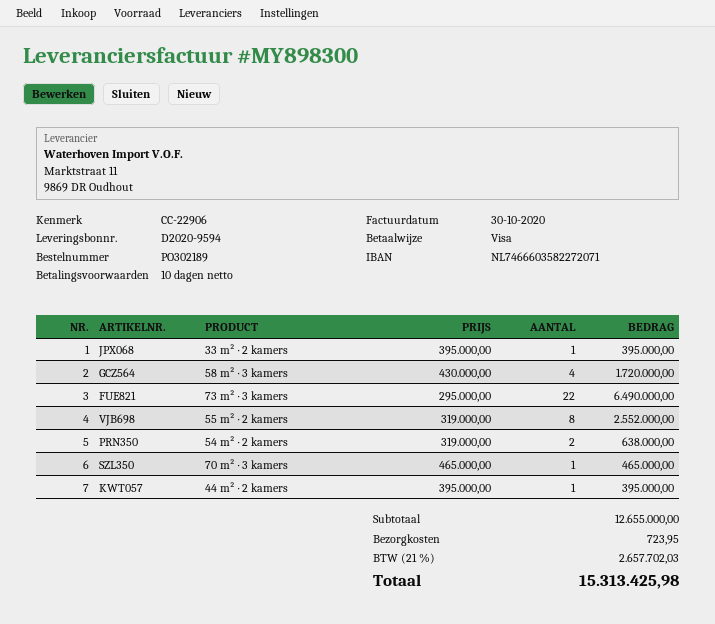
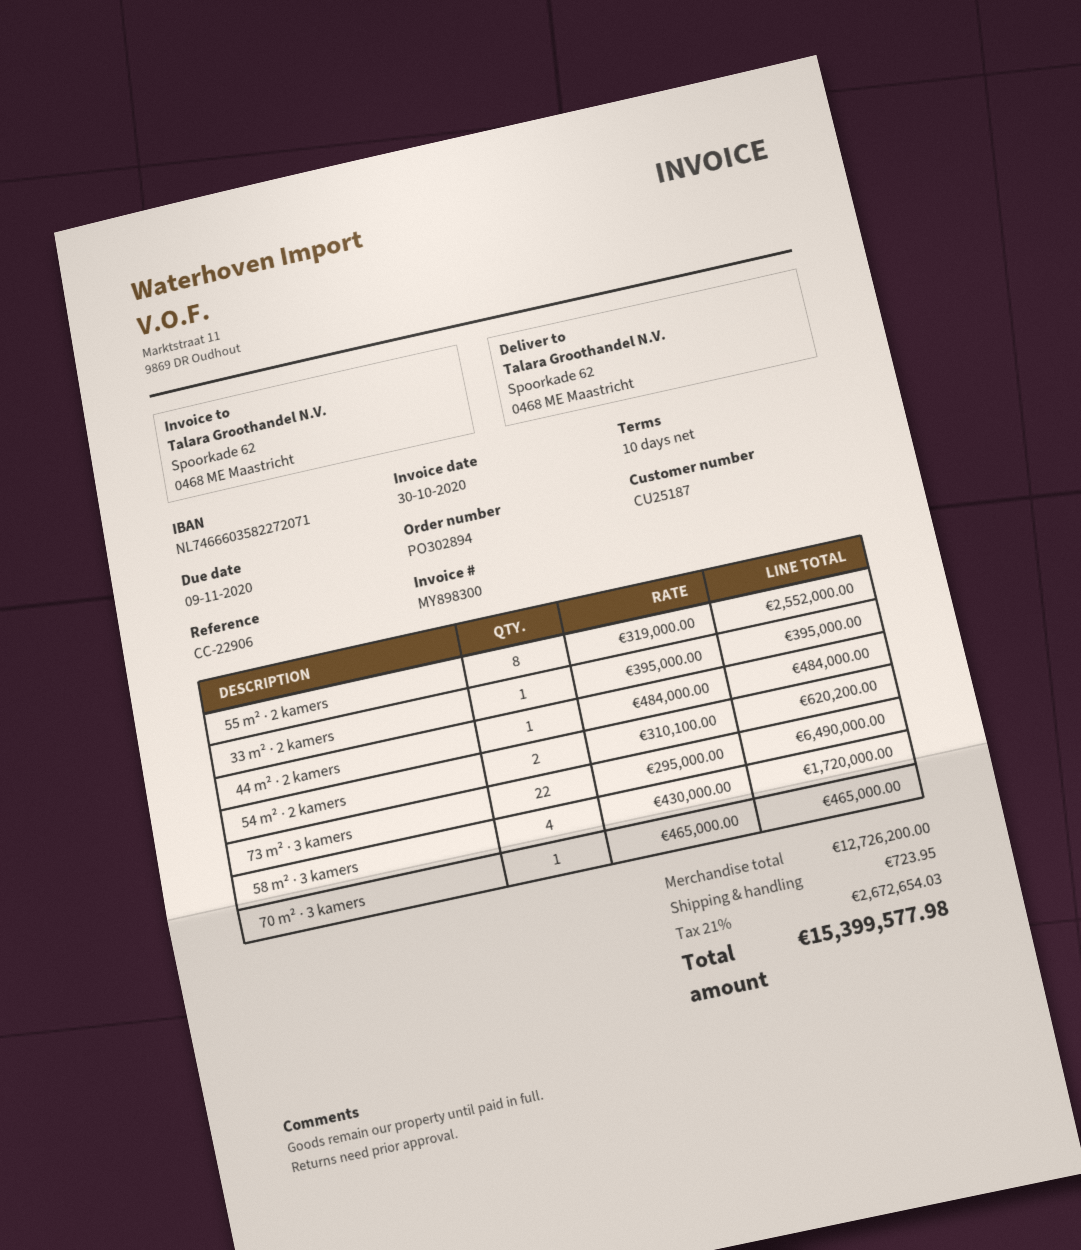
order number: PO302189 -> PO302894
54 m² · 2 kamers: 2 x 319000.00 = 638000.00 -> 2 x 310100.00 = 620200.00
44 m² · 2 kamers: 1 x 395000.00 = 395000.00 -> 1 x 484000.00 = 484000.00
subtotal: 12655000.00 -> 12726200.00
tax: 21% = 2657702.03 -> 21% = 2672654.03
total: 15313425.98 -> 15399577.98

